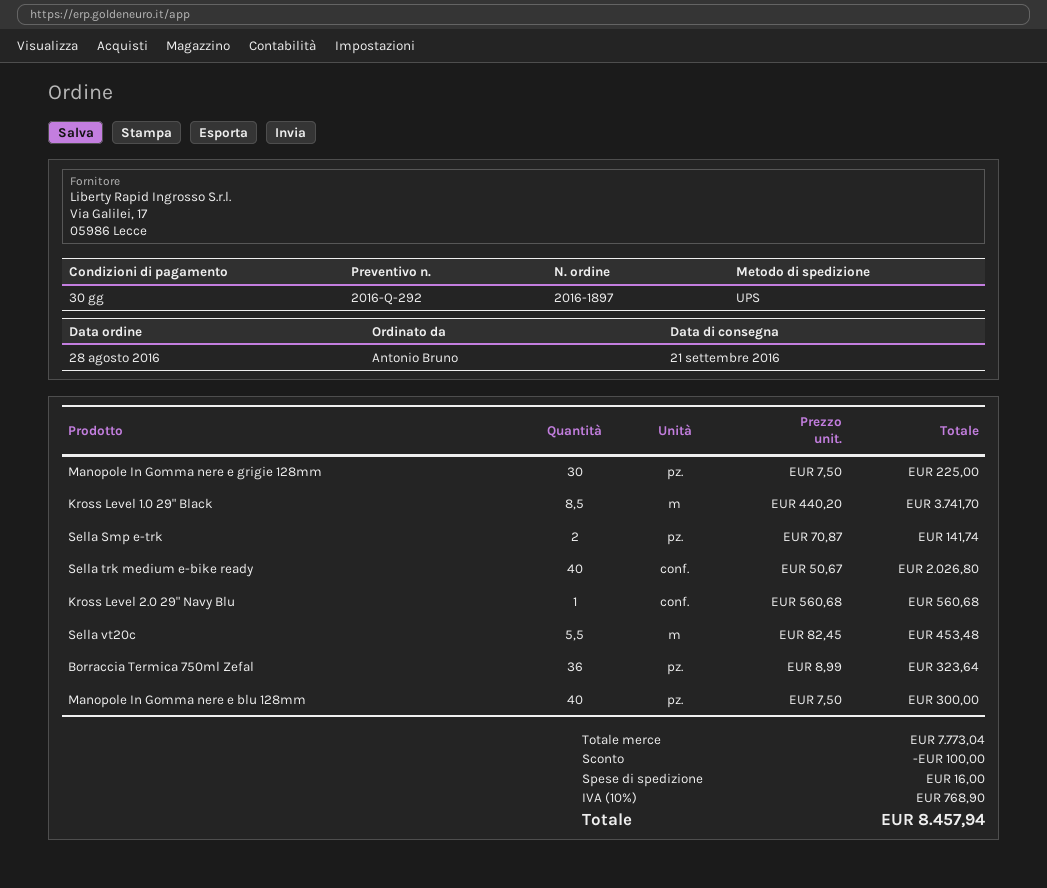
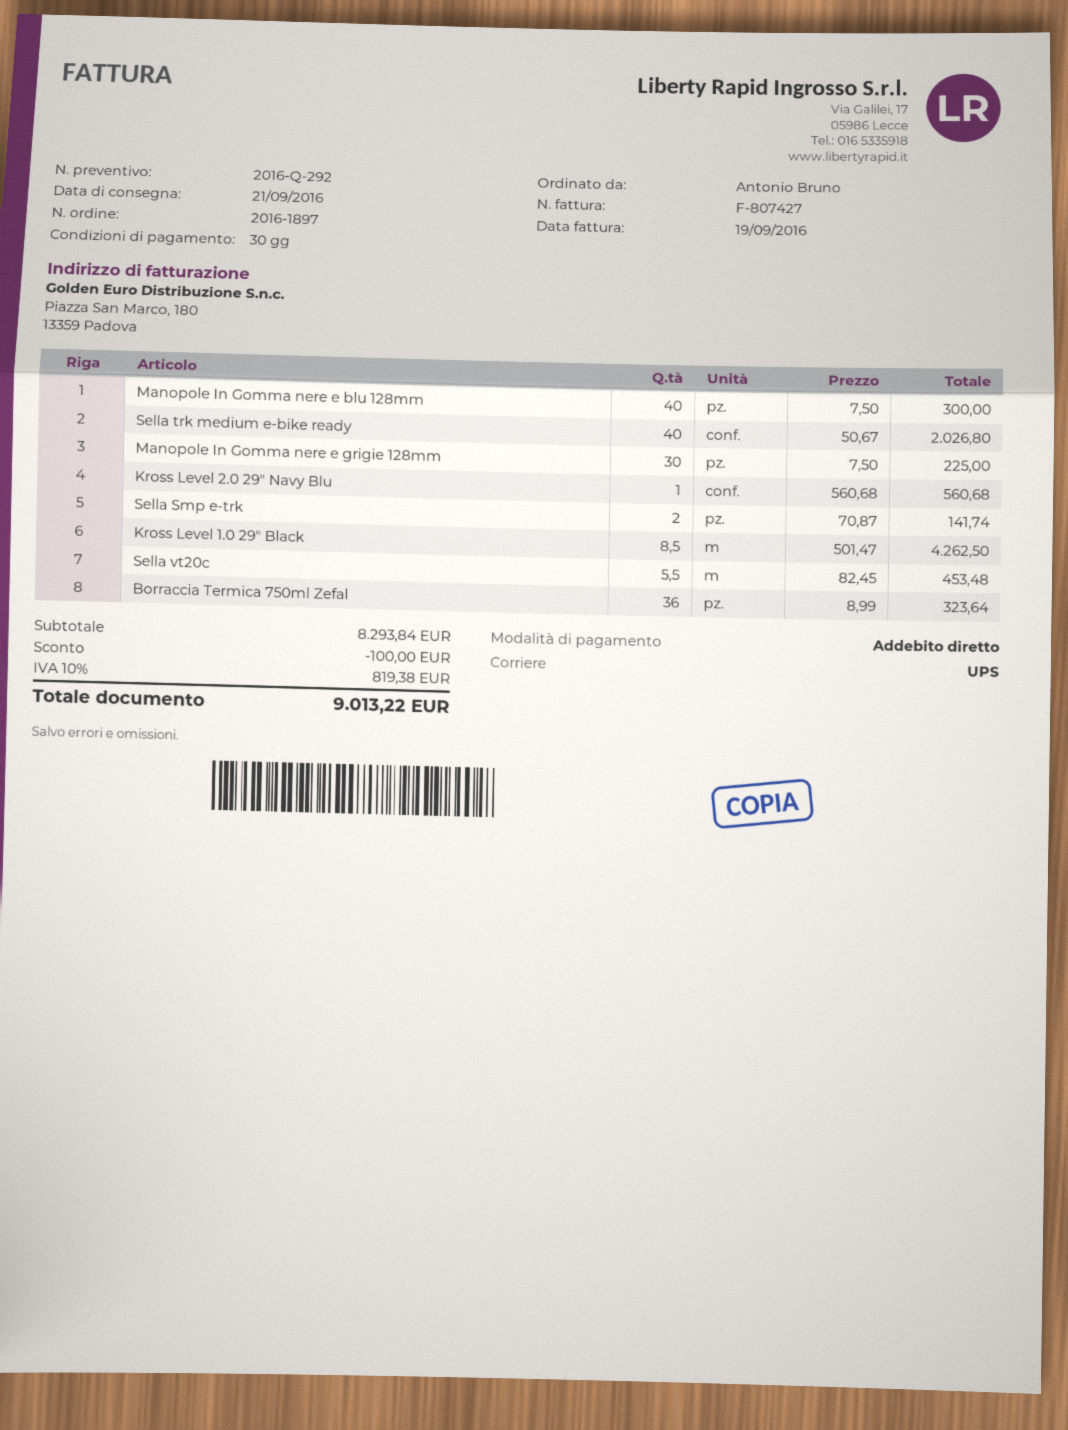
Kross Level 1.0 29" Black: 8.5 x 440.20 = 3741.70 -> 8.5 x 501.47 = 4262.50
subtotal: 7773.04 -> 8293.84
shipping: 16.00 -> none
tax: 10% = 768.90 -> 10% = 819.38
total: 8457.94 -> 9013.22

